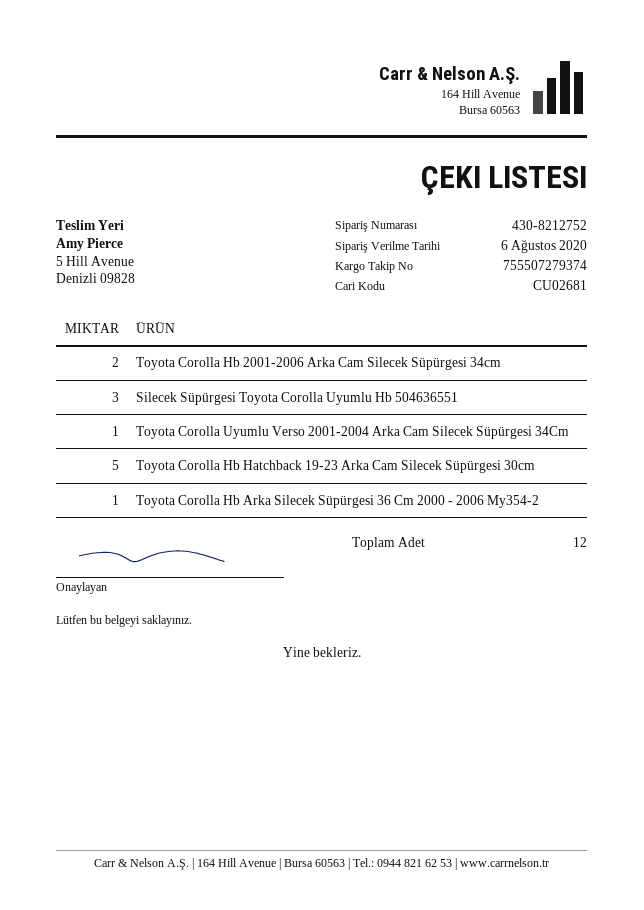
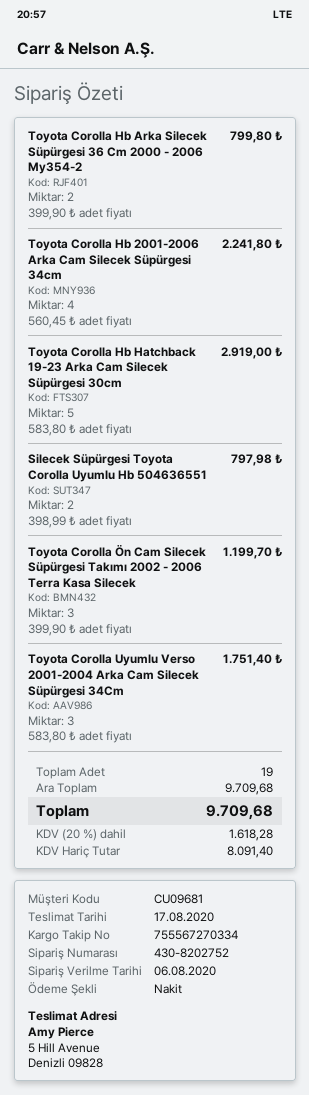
order number: 430-8212752 -> 430-8202752
customer number: CU02681 -> CU09681
tracking number: 755507279374 -> 755567270334
Toyota Corolla Hb 2001-2006 Arka Cam Silecek Süpürgesi 34cm: 2 -> 4
Silecek Süpürgesi Toyota Corolla Uyumlu Hb 504636551: 3 -> 2
Toyota Corolla Uyumlu Verso 2001-2004 Arka Cam Silecek Süpürgesi 34Cm: 1 -> 3
Toyota Corolla Hb Arka Silecek Süpürgesi 36 Cm 2000 - 2006 My354-2: 1 -> 2
Toyota Corolla Ön Cam Silecek Süpürgesi Takımı 2002 - 2006 Terra Kasa Silecek: none -> 3
total quantity: 12 -> 19

